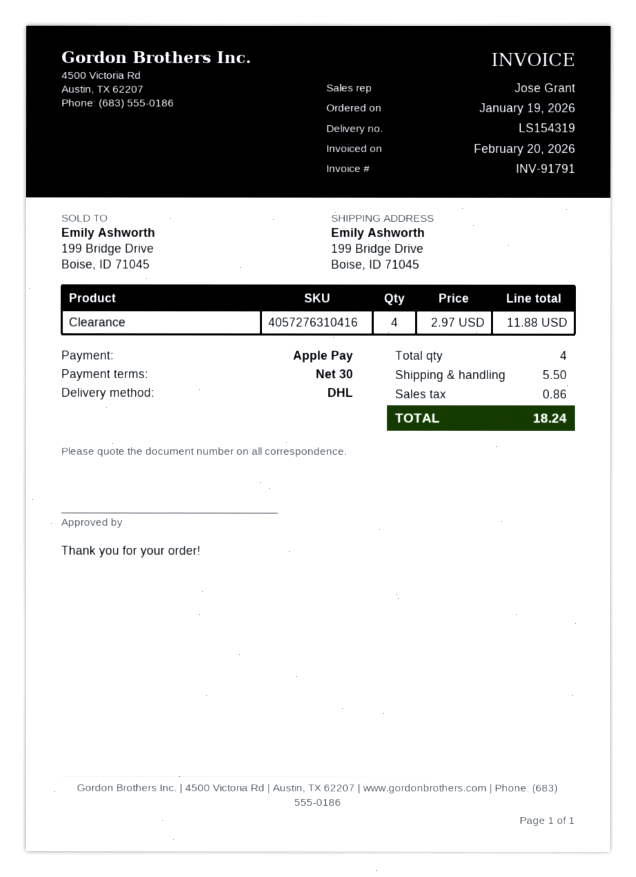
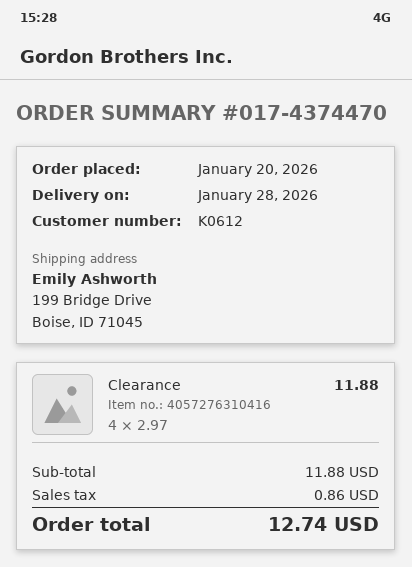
order date: 2026-01-19 -> 2026-01-20
shipping: 5.50 -> none
total: 18.24 -> 12.74

